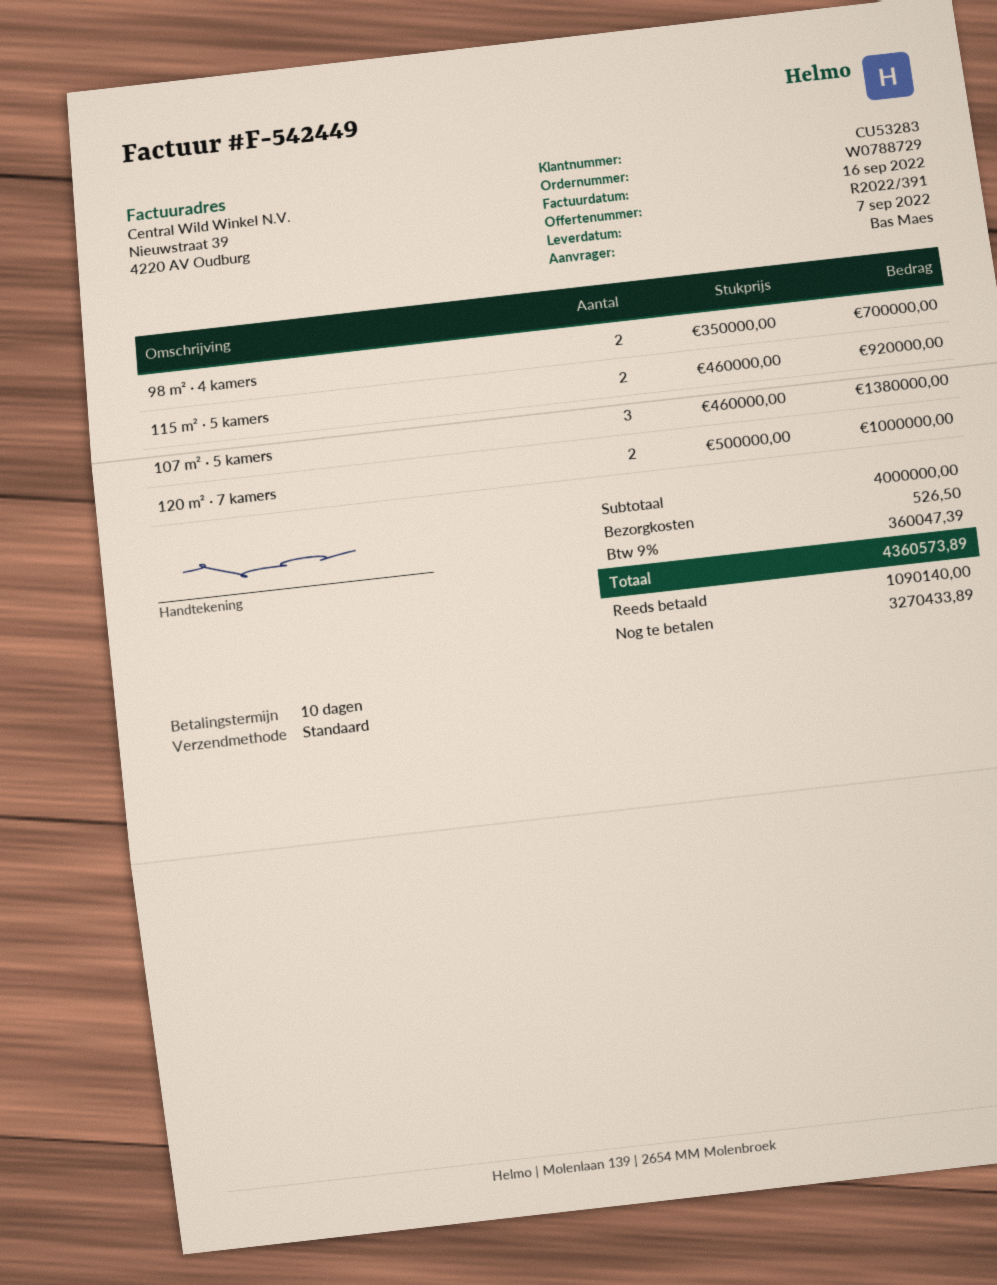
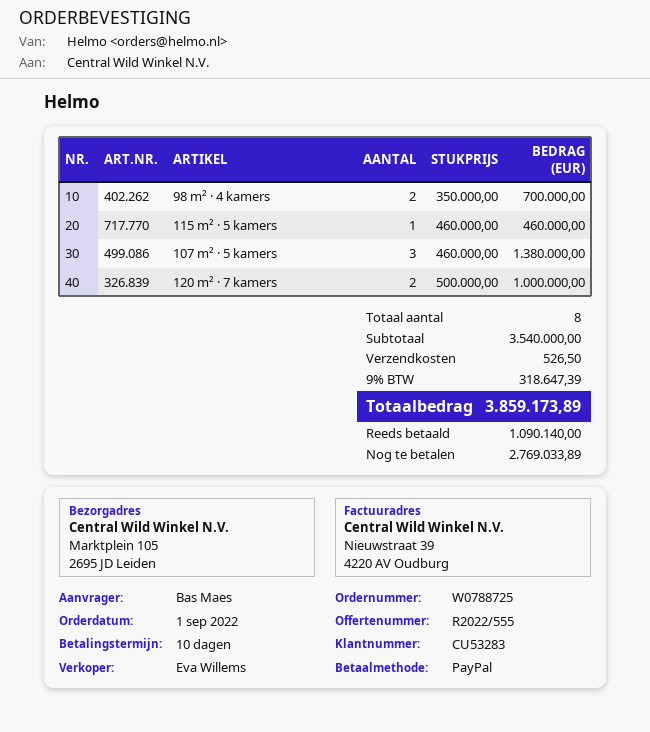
quote number: R2022/391 -> R2022/555
order number: W0788729 -> W0788725
115 m² · 5 kamers: 2 x 460000.00 = 920000.00 -> 1 x 460000.00 = 460000.00
subtotal: 4000000.00 -> 3540000.00
tax: 9% = 360047.39 -> 9% = 318647.39
total: 4360573.89 -> 3859173.89
balance: 3270433.89 -> 2769033.89

